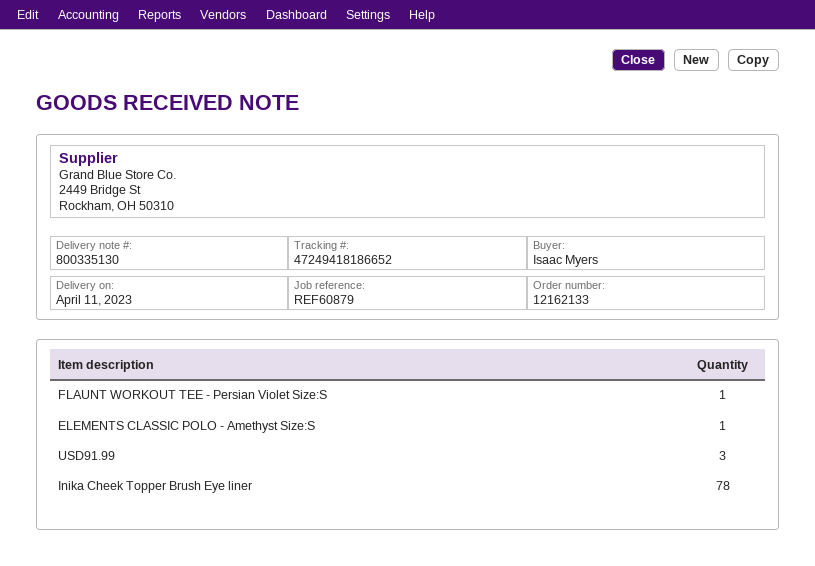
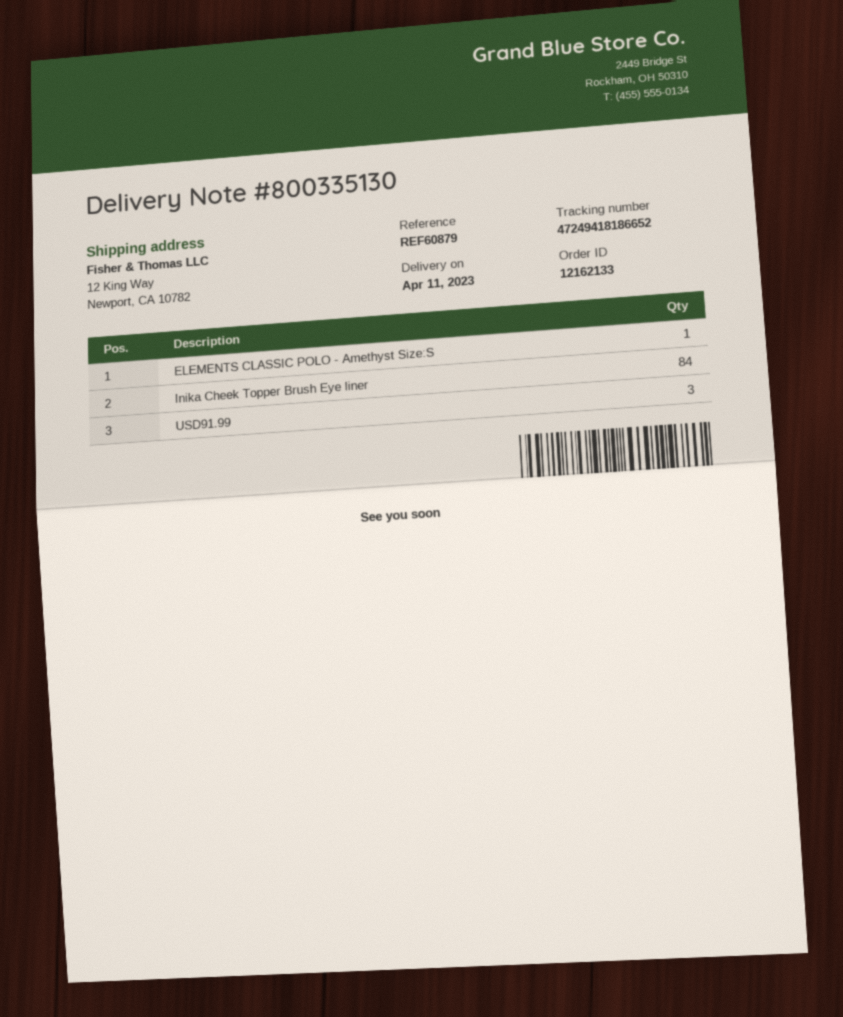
FLAUNT WORKOUT TEE - Persian Violet Size:S: 1 -> none
Inika Cheek Topper Brush Eye liner: 78 -> 84

